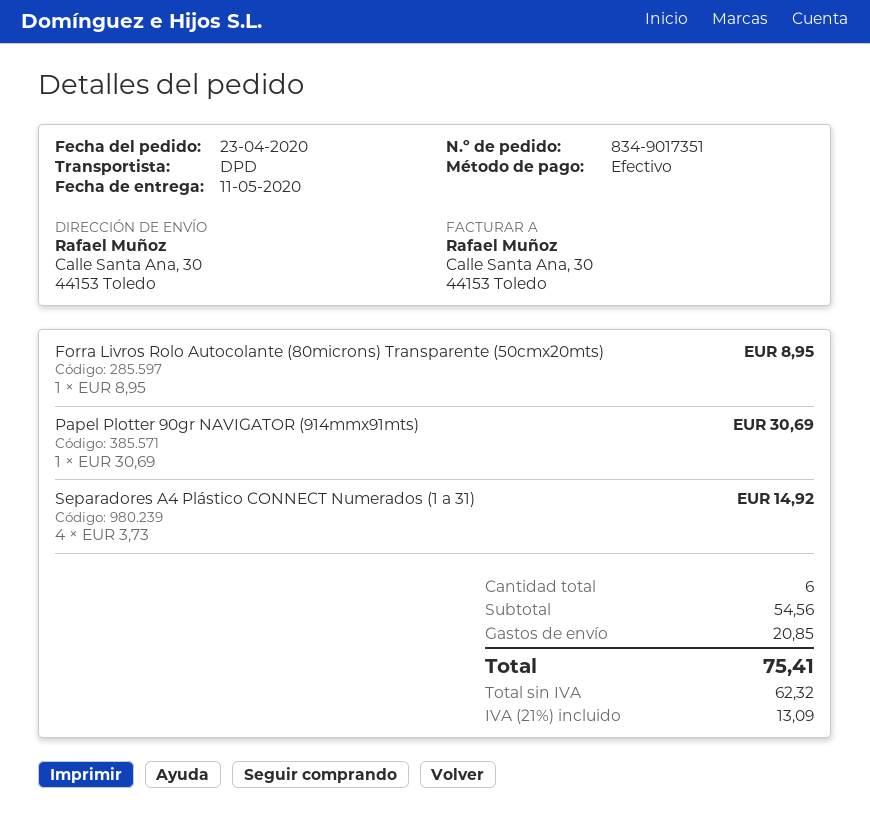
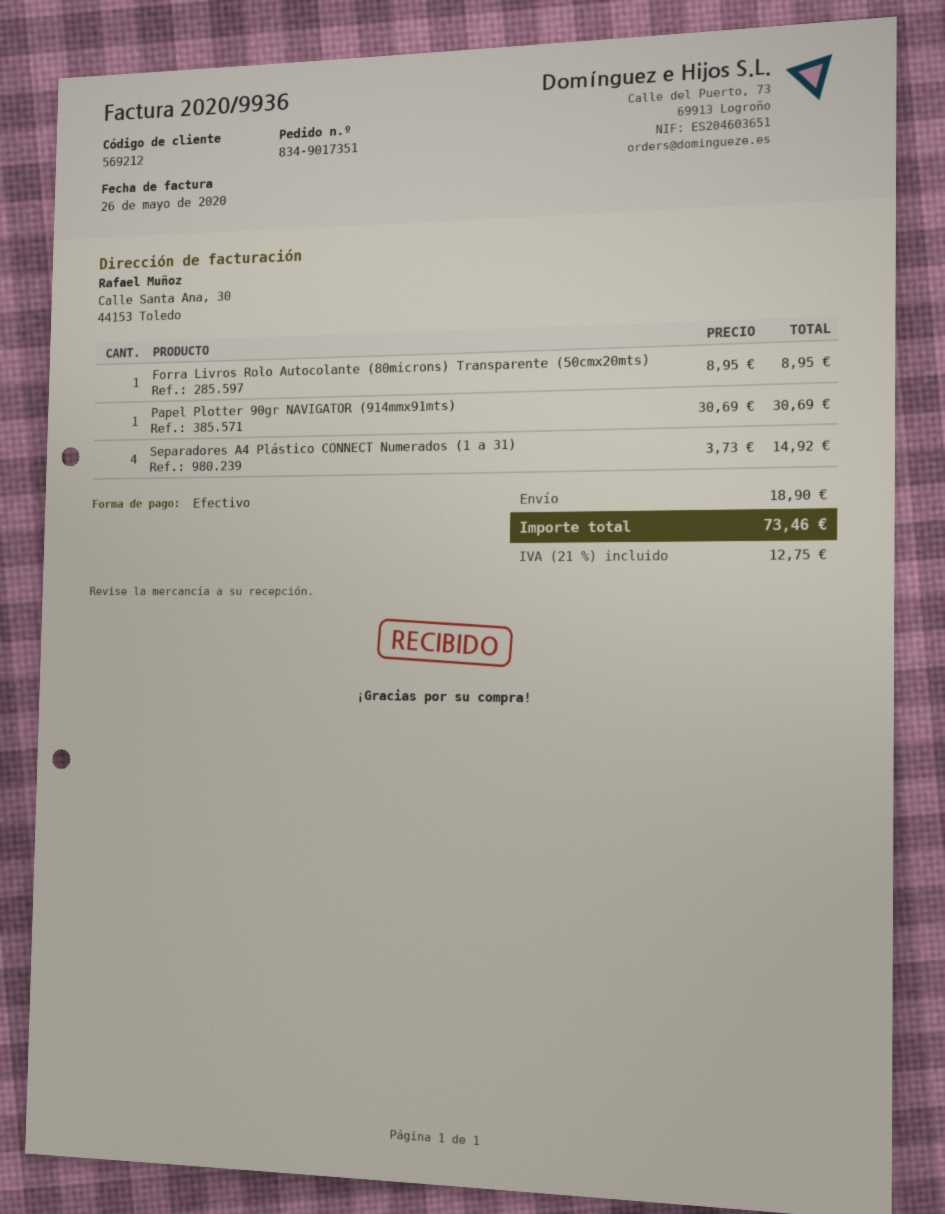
shipping: 20.85 -> 18.90
tax: 21% = 13.09 -> 21% = 12.75
total: 75.41 -> 73.46

